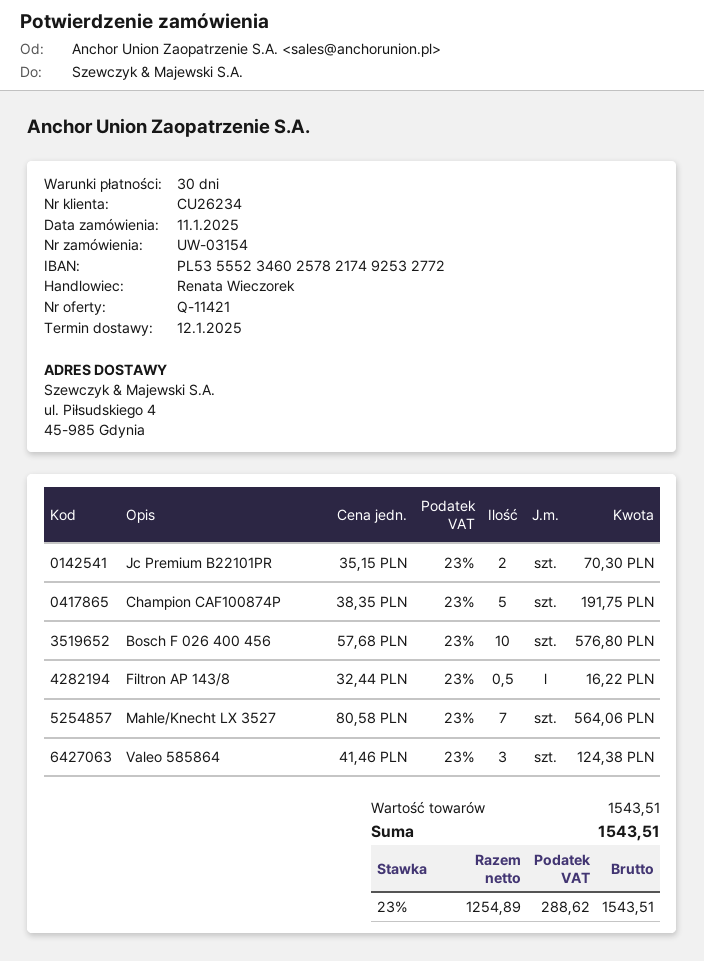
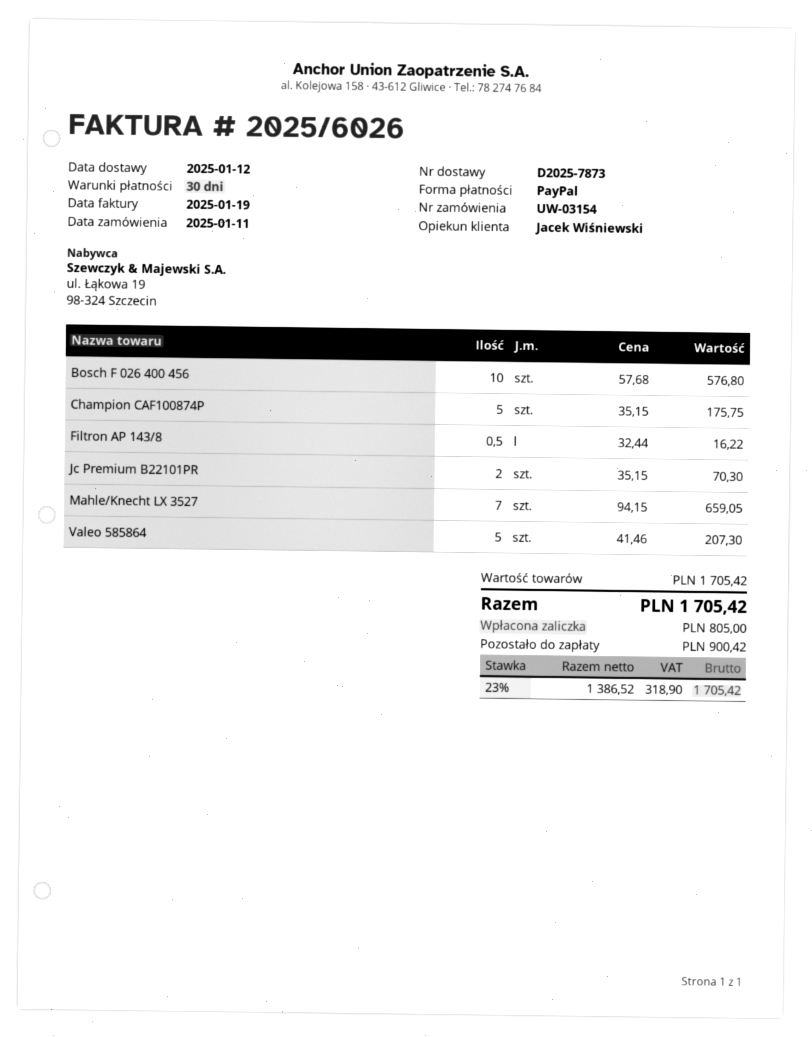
sales rep: Renata Wieczorek -> Jacek Wiśniewski
Champion CAF100874P: 5 x 38.35 = 191.75 -> 5 x 35.15 = 175.75
Mahle/Knecht LX 3527: 7 x 80.58 = 564.06 -> 7 x 94.15 = 659.05
Valeo 585864: 3 x 41.46 = 124.38 -> 5 x 41.46 = 207.30
subtotal: 1543.51 -> 1705.42
net: 1254.89 -> 1386.52
tax: 23% = 288.62 -> 23% = 318.90
total: 1543.51 -> 1705.42

